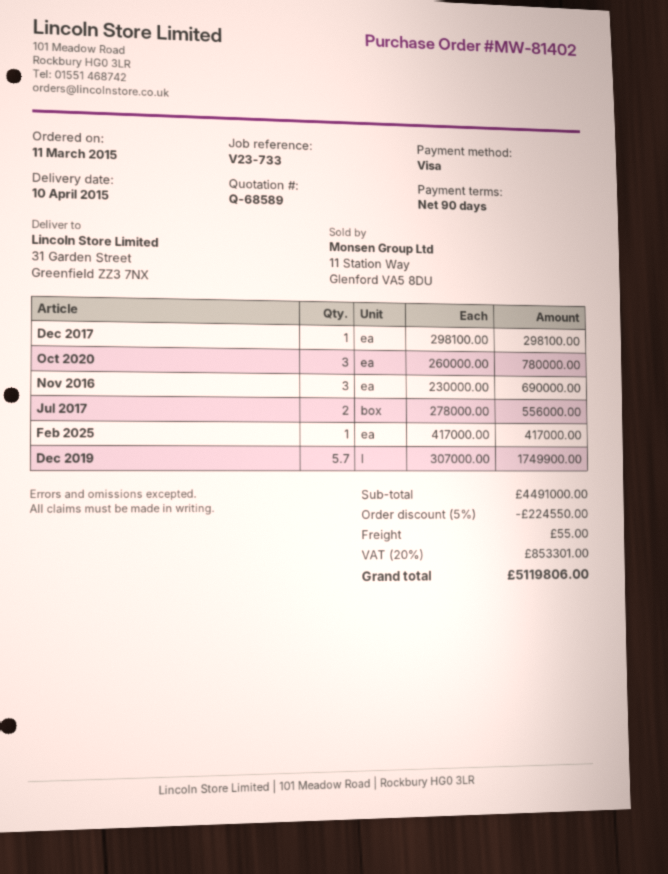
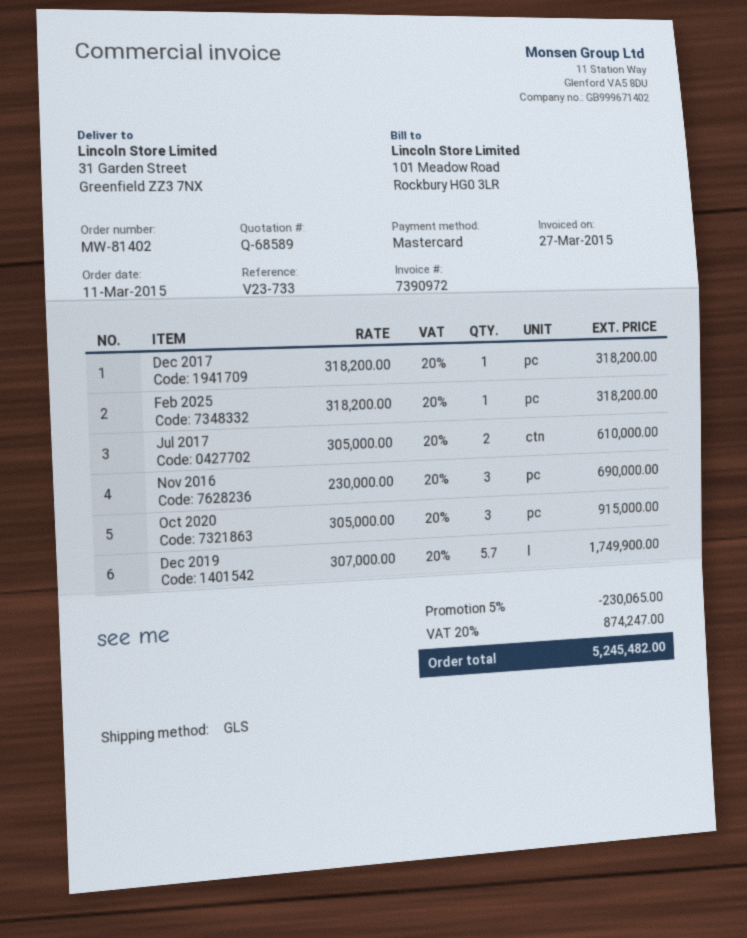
payment method: Visa -> Mastercard
Dec 2017: 1 x 298100.00 = 298100.00 -> 1 x 318200.00 = 318200.00
Oct 2020: 3 x 260000.00 = 780000.00 -> 3 x 305000.00 = 915000.00
Jul 2017: 2 x 278000.00 = 556000.00 -> 2 x 305000.00 = 610000.00
Feb 2025: 1 x 417000.00 = 417000.00 -> 1 x 318200.00 = 318200.00
discount: 5% = 224550.00 -> 5% = 230065.00
shipping: 55.00 -> none
tax: 20% = 853301.00 -> 20% = 874247.00
total: 5119806.00 -> 5245482.00

